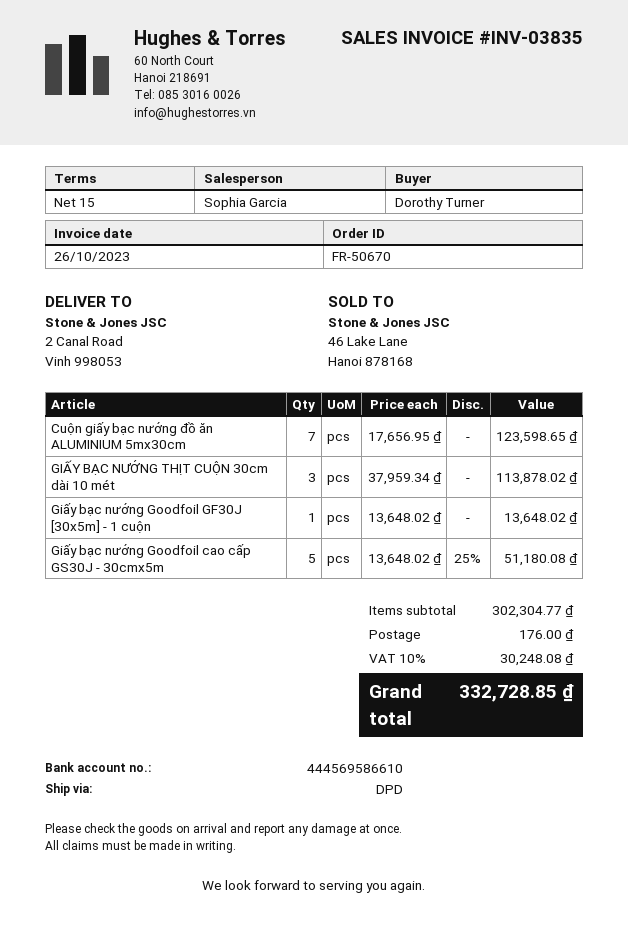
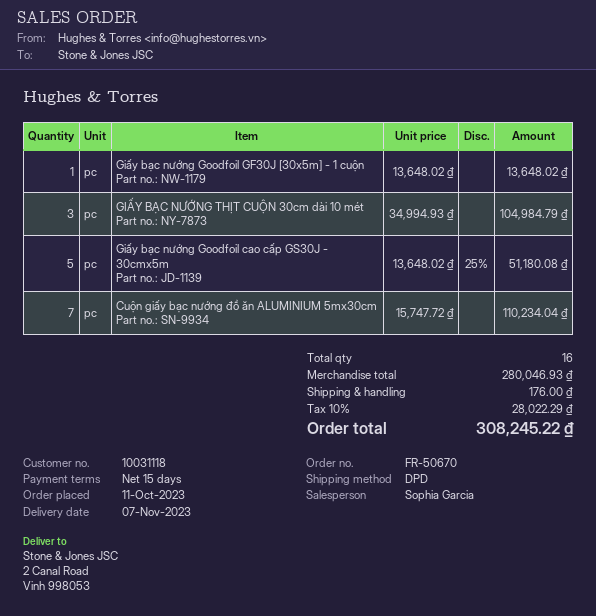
Cuộn giấy bạc nướng đồ ăn ALUMINIUM 5mx30cm: 7 x 17656.95 = 123598.65 -> 7 x 15747.72 = 110234.04
GIẤY BẠC NƯỚNG THỊT CUỘN 30cm dài 10 mét: 3 x 37959.34 = 113878.02 -> 3 x 34994.93 = 104984.79
subtotal: 302304.77 -> 280046.93
tax: 10% = 30248.08 -> 10% = 28022.29
total: 332728.85 -> 308245.22

